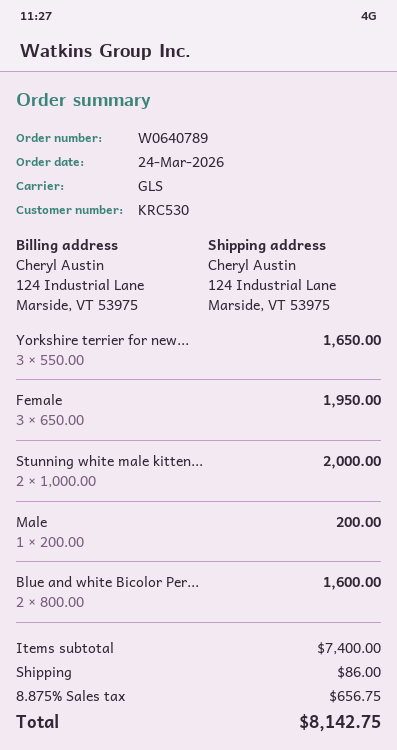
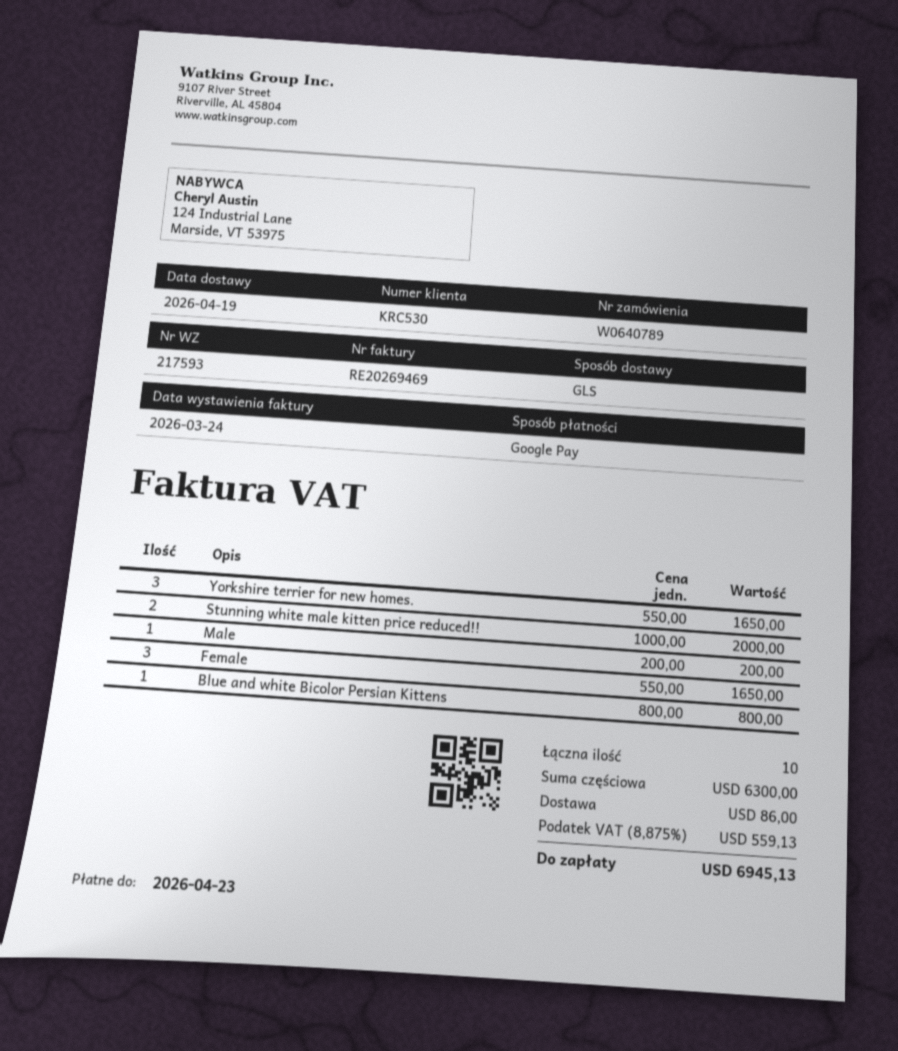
Female: 3 x 650.00 = 1950.00 -> 3 x 550.00 = 1650.00
Blue and white Bicolor Per...: 2 x 800.00 = 1600.00 -> 1 x 800.00 = 800.00
subtotal: 7400.00 -> 6300.00
tax: 8.875% = 656.75 -> 8.875% = 559.13
total: 8142.75 -> 6945.13

